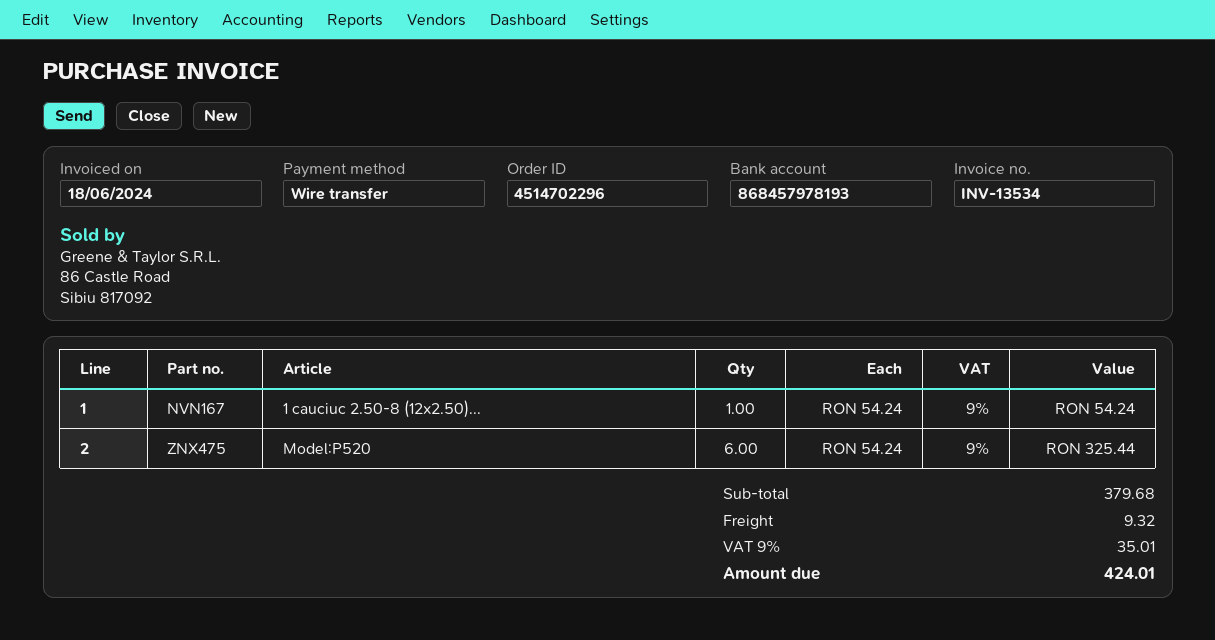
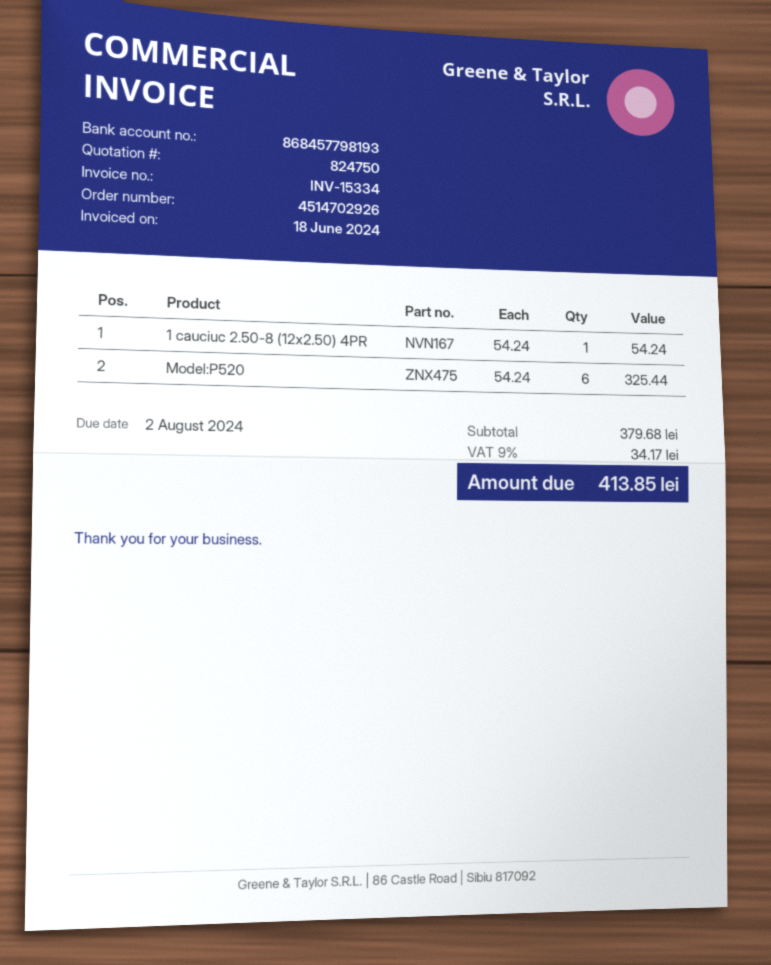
order number: 4514702296 -> 4514702926
invoice number: INV-13534 -> INV-15334
bank account: 868457978193 -> 868457798193
shipping: 9.32 -> none
tax: 9% = 35.01 -> 9% = 34.17
total: 424.01 -> 413.85

